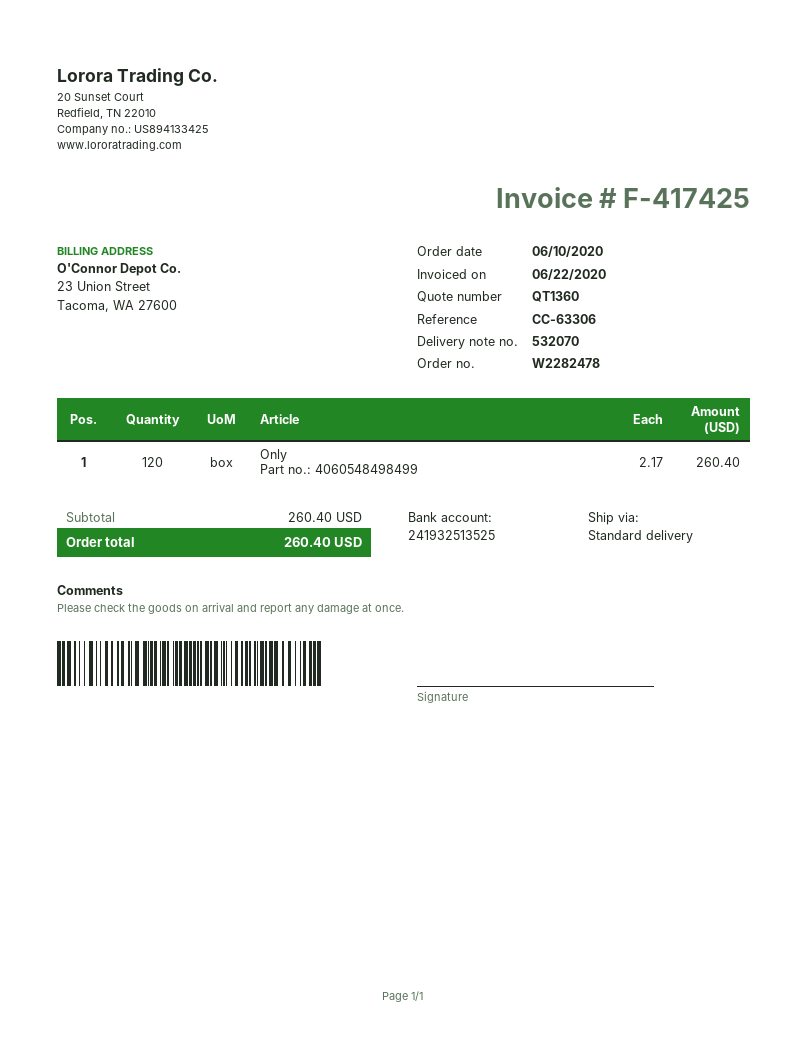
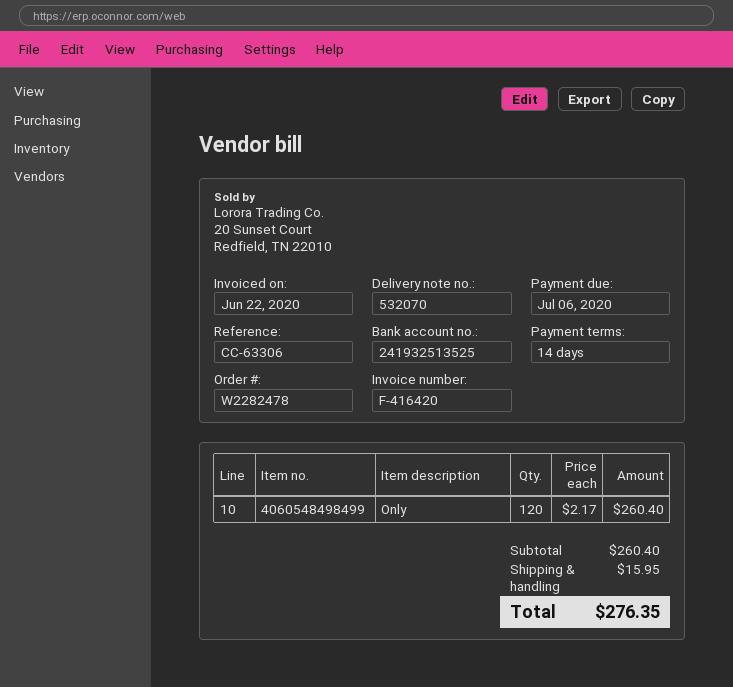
invoice number: F-417425 -> F-416420
shipping: none -> 15.95
total: 260.40 -> 276.35

